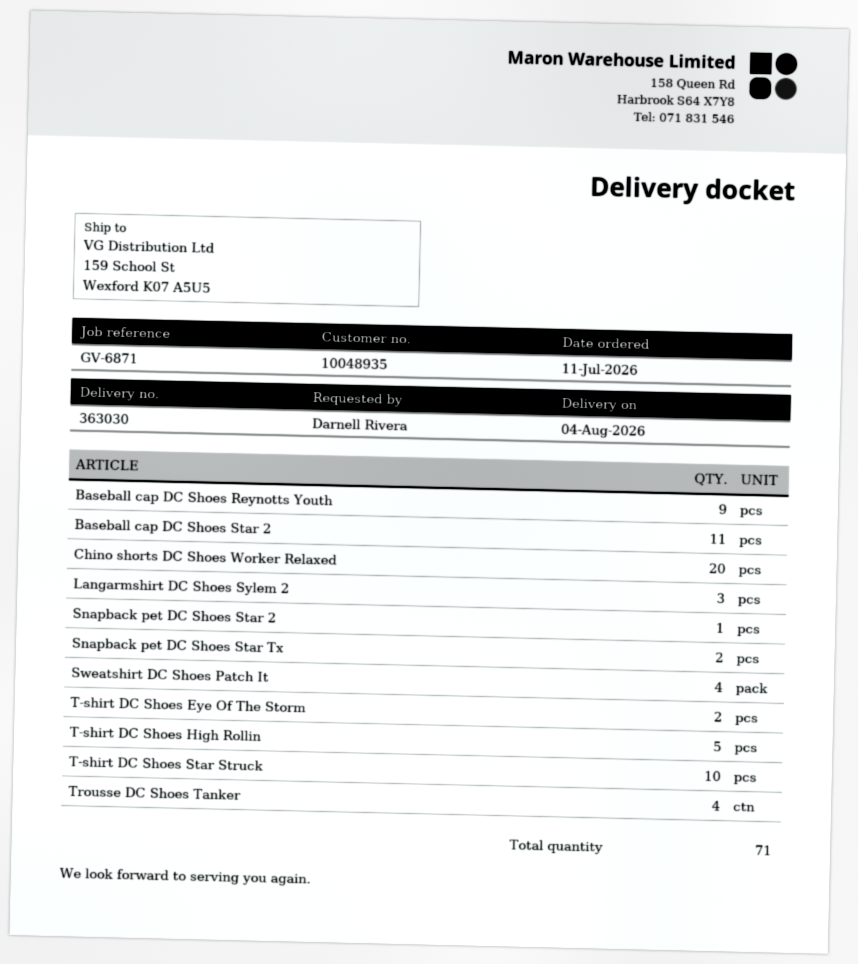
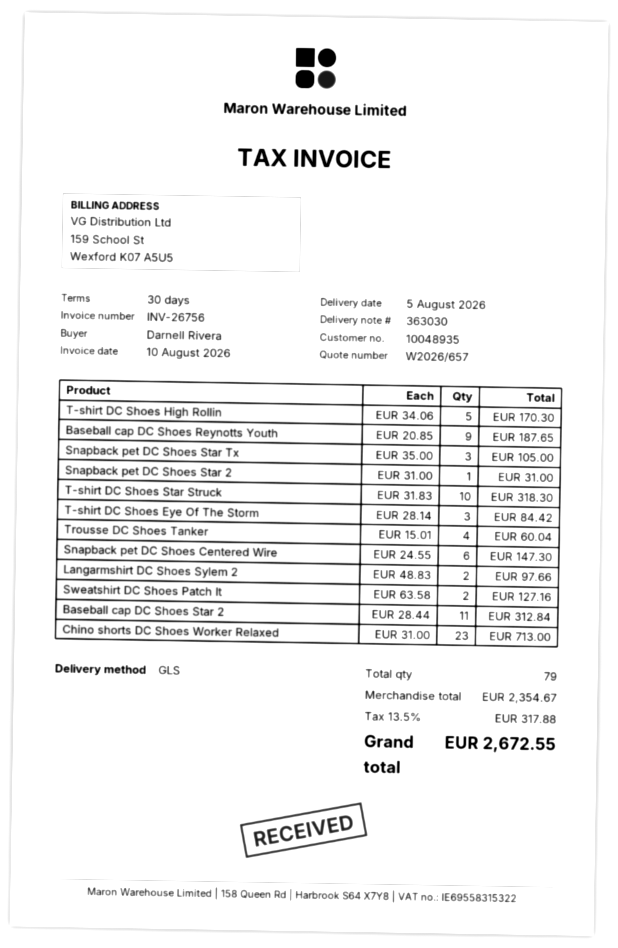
delivery date: 2026-08-04 -> 2026-08-05
Chino shorts DC Shoes Worker Relaxed: 20 -> 23
Langarmshirt DC Shoes Sylem 2: 3 -> 2
Snapback pet DC Shoes Star Tx: 2 -> 3
Sweatshirt DC Shoes Patch It: 4 -> 2
T-shirt DC Shoes Eye Of The Storm: 2 -> 3
Snapback pet DC Shoes Centered Wire: none -> 6
total quantity: 71 -> 79

